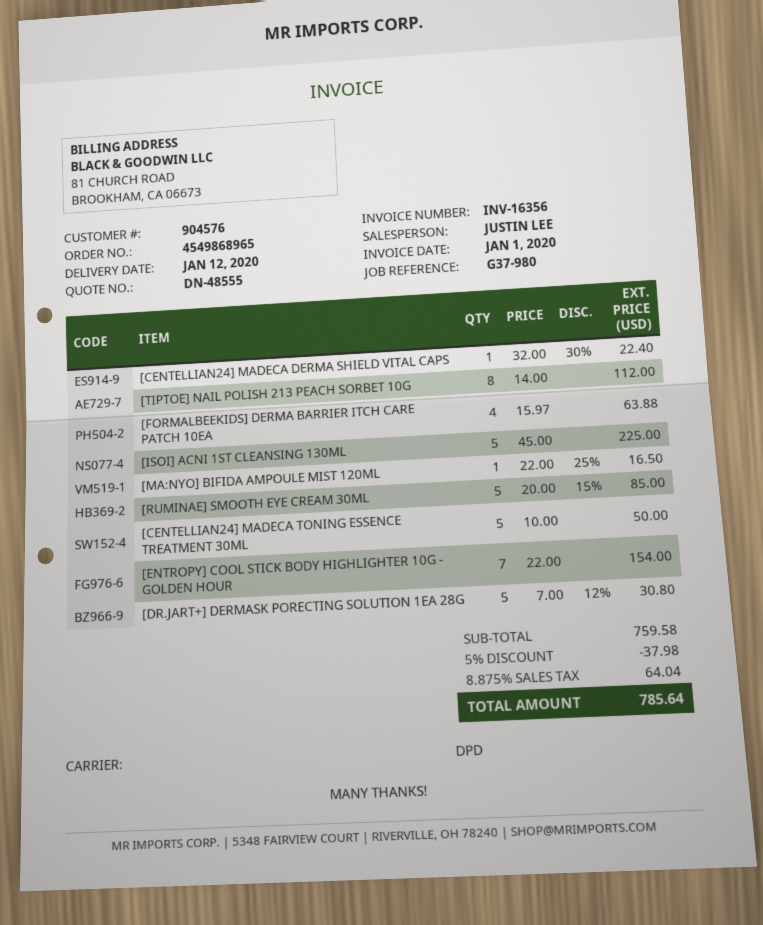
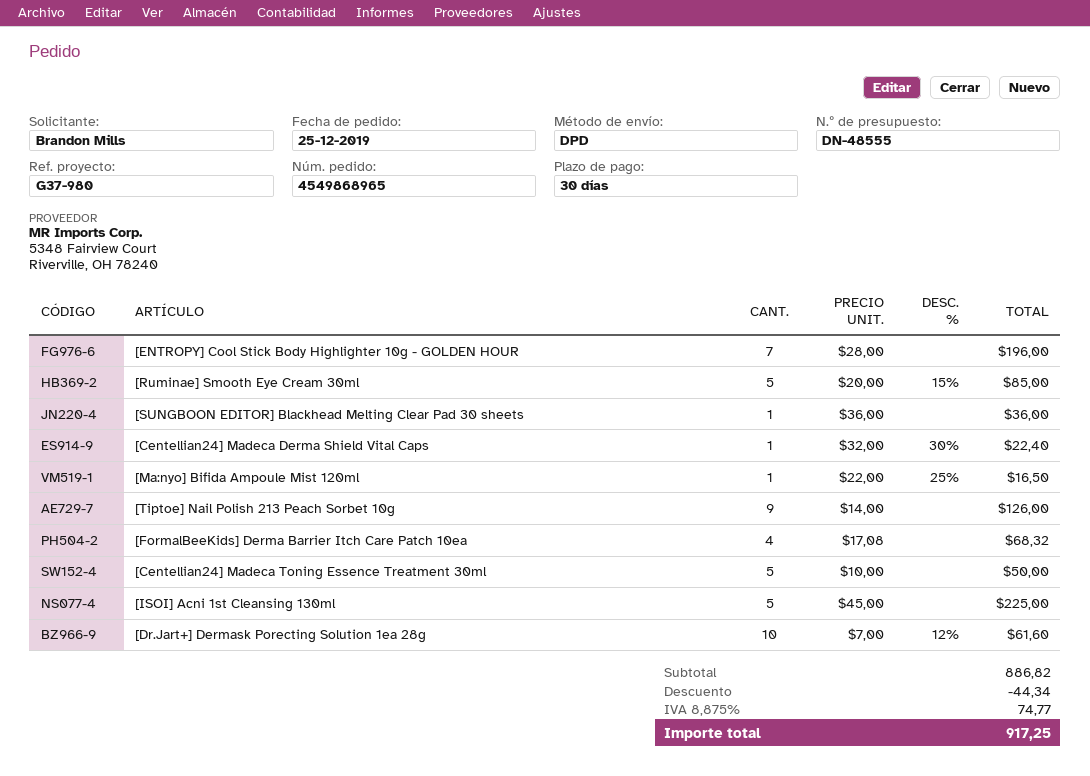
[TIPTOE] NAIL POLISH 213 PEACH SORBET 10G: 8 x 14.00 = 112.00 -> 9 x 14.00 = 126.00
[FORMALBEEKIDS] DERMA BARRIER ITCH CARE PATCH 10EA: 4 x 15.97 = 63.88 -> 4 x 17.08 = 68.32
[ENTROPY] COOL STICK BODY HIGHLIGHTER 10G - GOLDEN HOUR: 7 x 22.00 = 154.00 -> 7 x 28.00 = 196.00
[DR.JART+] DERMASK PORECTING SOLUTION 1EA 28G: 5 x 7.00 - 12% = 30.80 -> 10 x 7.00 - 12% = 61.60
[SUNGBOON EDITOR] Blackhead Melting Clear Pad 30 sheets: none -> 1 x 36.00 = 36.00
subtotal: 759.58 -> 886.82
discount: 37.98 -> 44.34
tax: 8.875% = 64.04 -> 8.875% = 74.77
total: 785.64 -> 917.25

